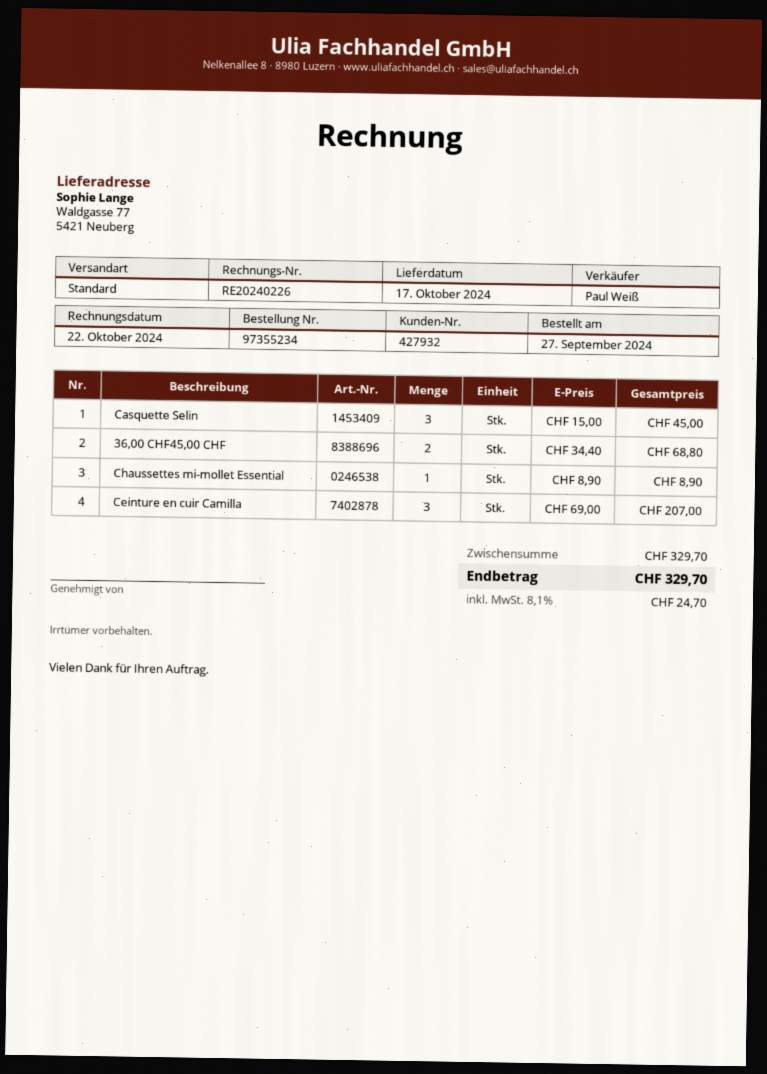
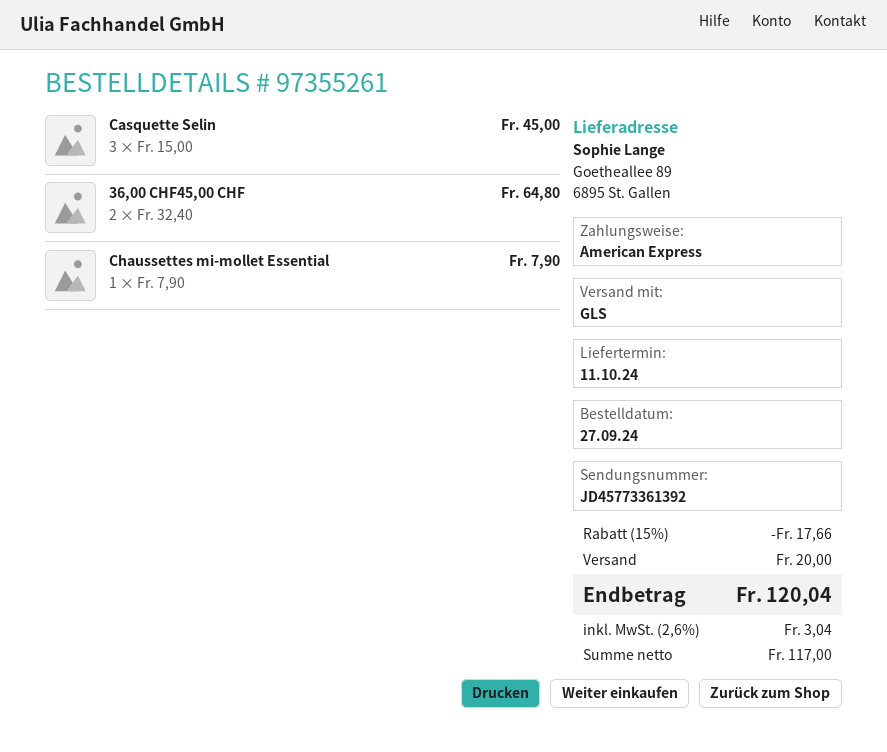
order number: 97355234 -> 97355261
delivery date: 2024-10-17 -> 2024-10-11
shipping method: standard -> GLS
ship to: Waldgasse 77, 5421 Neuberg -> Goetheallee 89, 6895 St. Gallen
36,00 CHF45,00 CHF: 2 x 34.40 = 68.80 -> 2 x 32.40 = 64.80
Chaussettes mi-mollet Essential: 1 x 8.90 = 8.90 -> 1 x 7.90 = 7.90
Ceinture en cuir Camilla: 3 x 69.00 = 207.00 -> none
discount: none -> 15% = 17.66
shipping: none -> 20.00
tax: 8.1% = 24.70 -> 2.6% = 3.04
total: 329.70 -> 120.04

